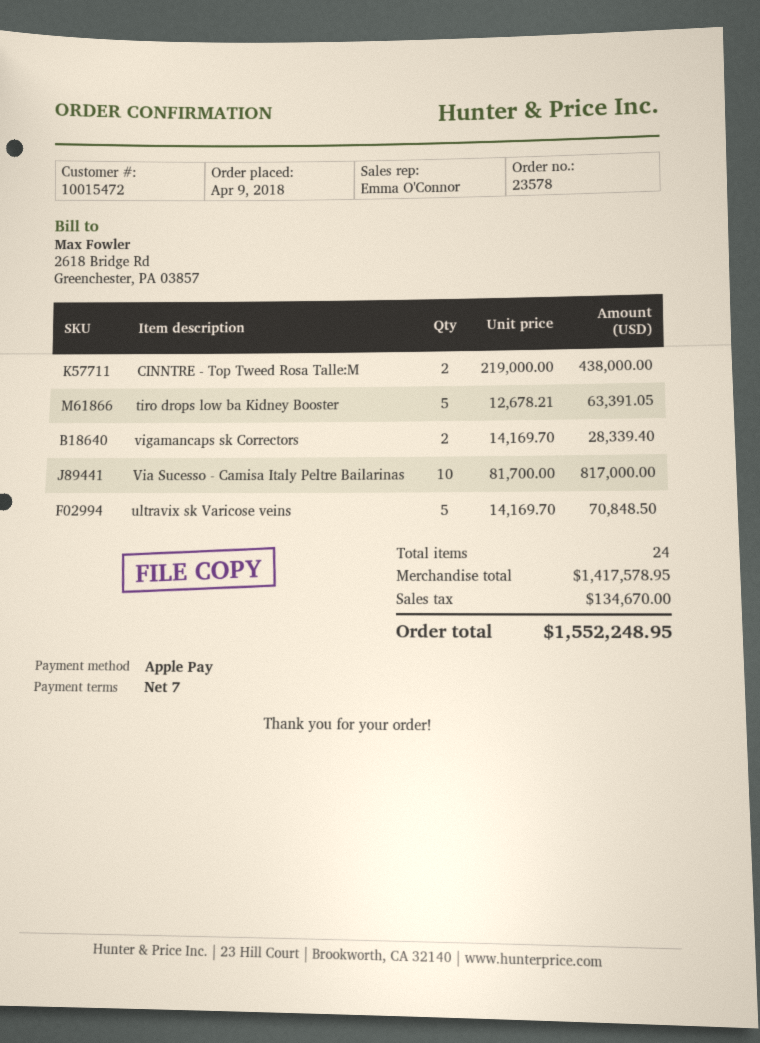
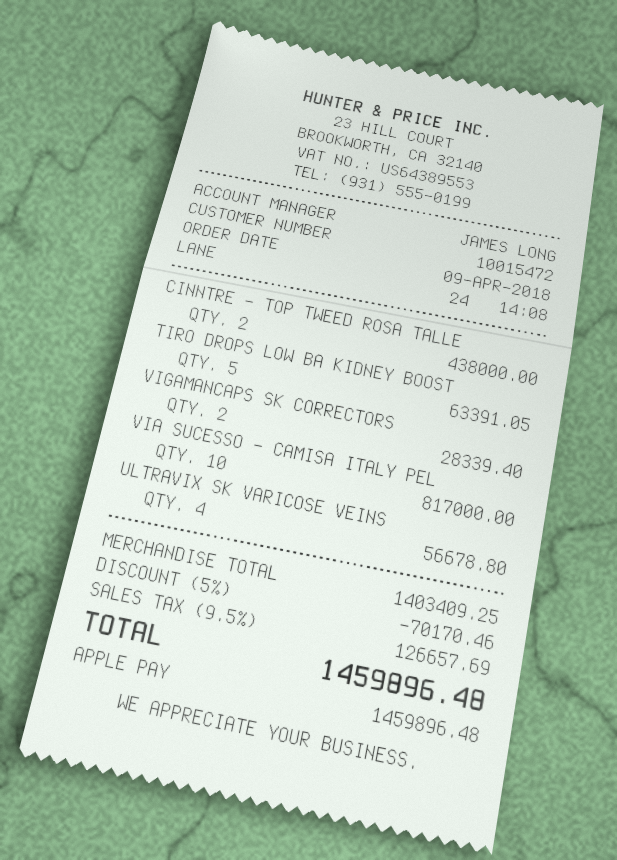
sales rep: Emma O'Connor -> JAMES LONG
ultravix sk Varicose veins: 5 for 70848.50 -> 4 for 56678.80
subtotal: 1417578.95 -> 1403409.25
discount: none -> 5% = 70170.46
tax: 134670.00 -> 126657.69
total: 1552248.95 -> 1459896.48

